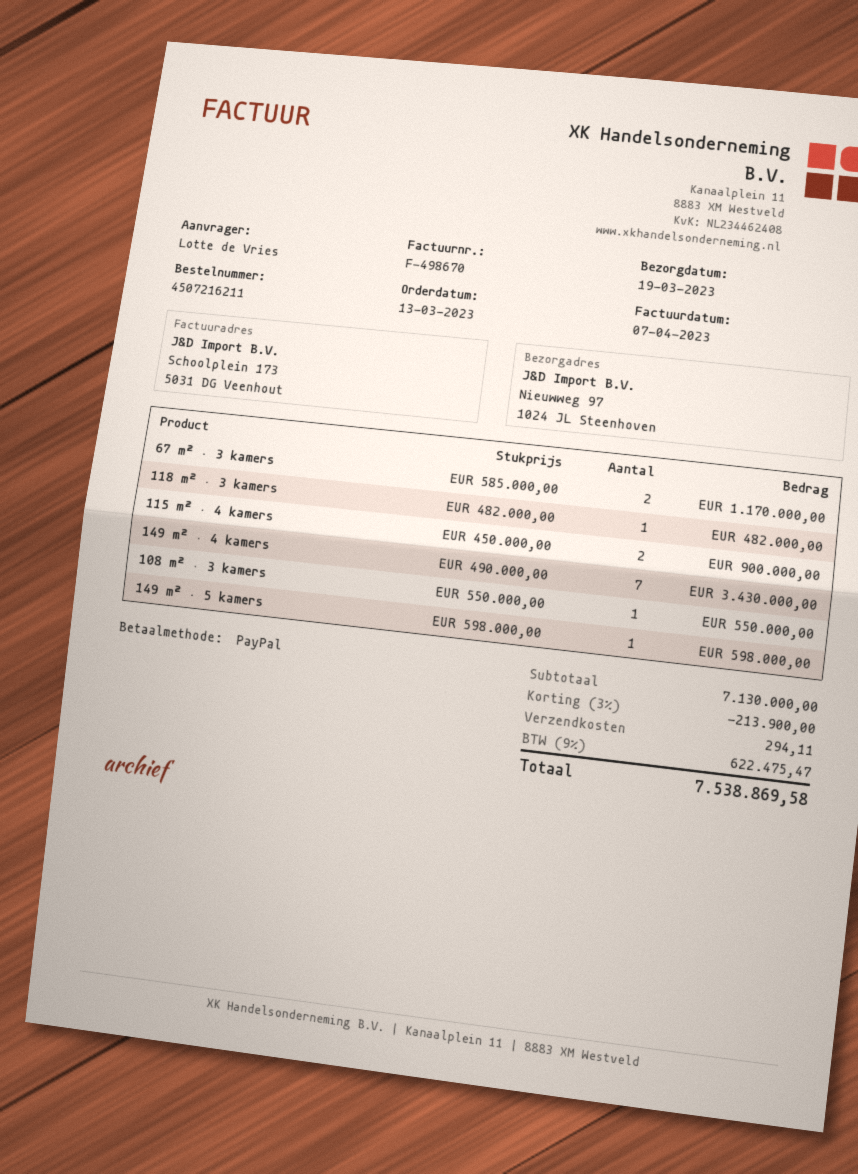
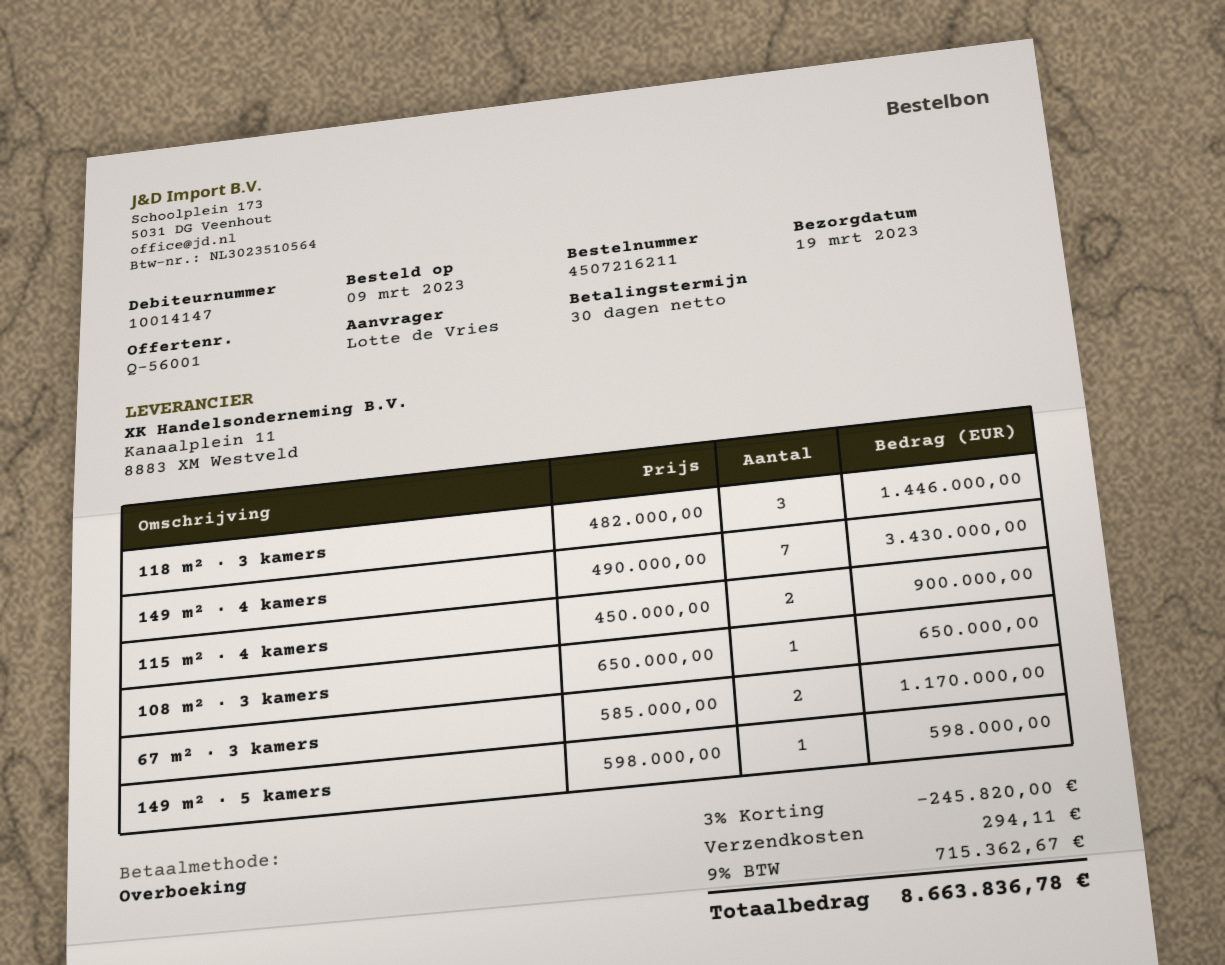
order date: 2023-03-13 -> 2023-03-09
payment method: PayPal -> bank transfer
118 m² · 3 kamers: 1 x 482000.00 = 482000.00 -> 3 x 482000.00 = 1446000.00
108 m² · 3 kamers: 1 x 550000.00 = 550000.00 -> 1 x 650000.00 = 650000.00
discount: 3% = 213900.00 -> 3% = 245820.00
tax: 9% = 622475.47 -> 9% = 715362.67
total: 7538869.58 -> 8663836.78

